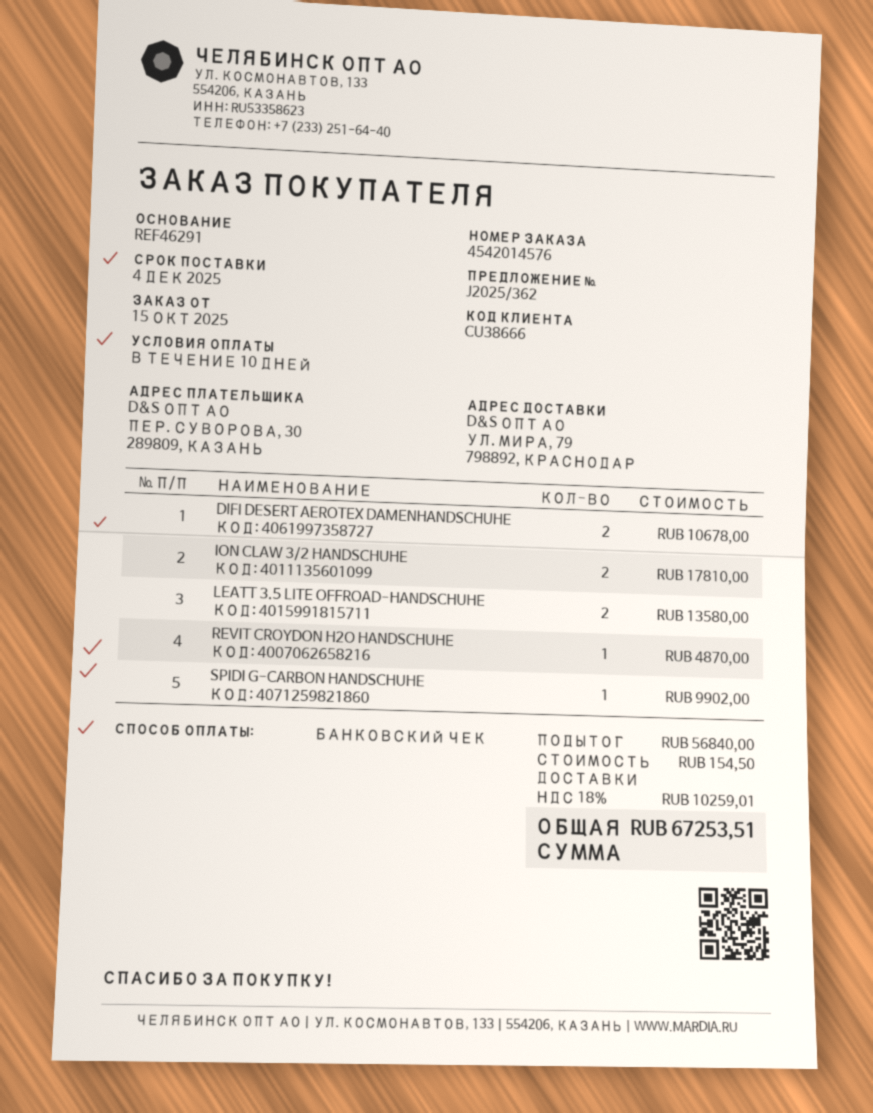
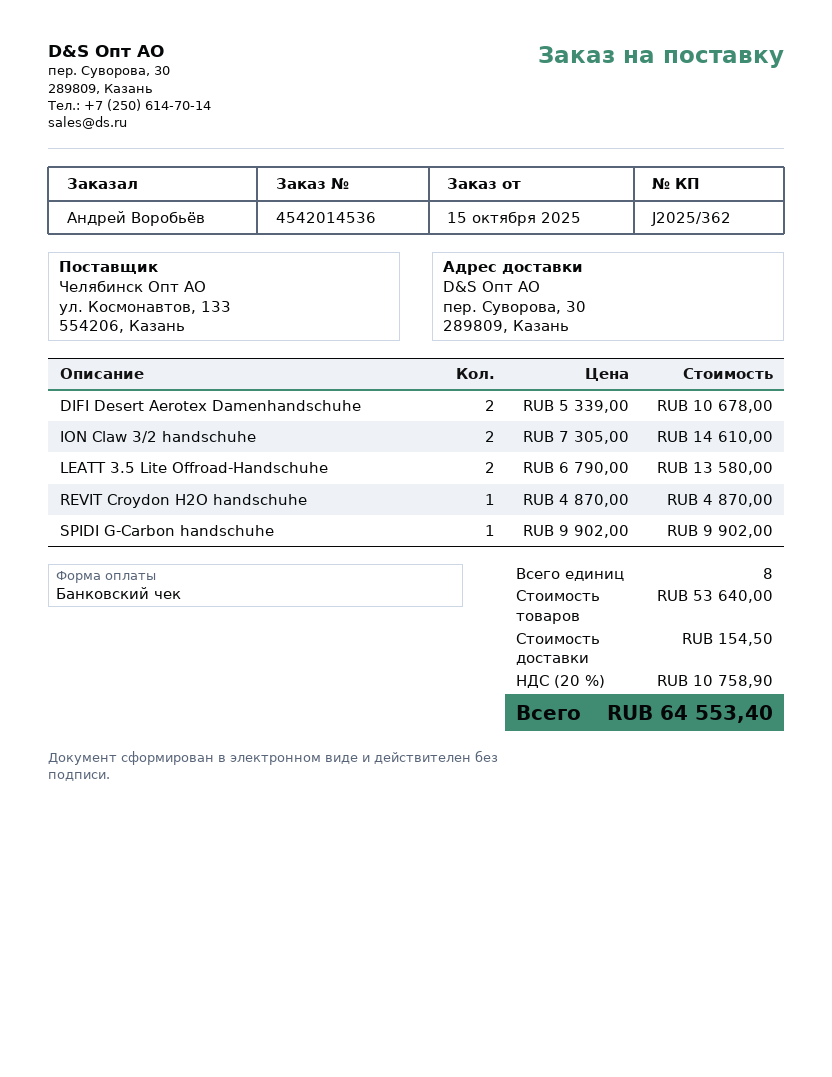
order number: 4542014576 -> 4542014536
ship to: УЛ. МИРА, 79, 798892, КРАСНОДАР -> пер. Суворова, 30, 289809, Казань
ION CLAW 3/2 HANDSCHUHE: 2 for 17810.00 -> 2 for 14610.00
subtotal: 56840.00 -> 53640.00
tax: 18% = 10259.01 -> 20% = 10758.90
total: 67253.51 -> 64553.40

